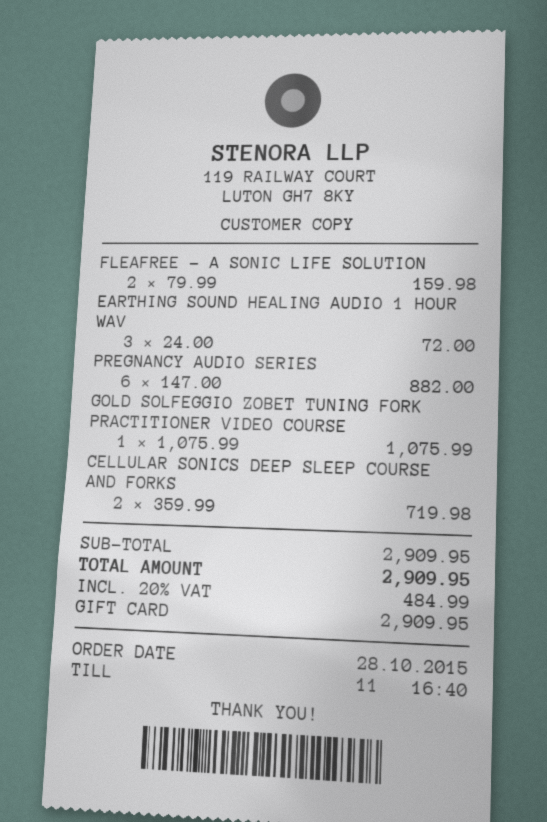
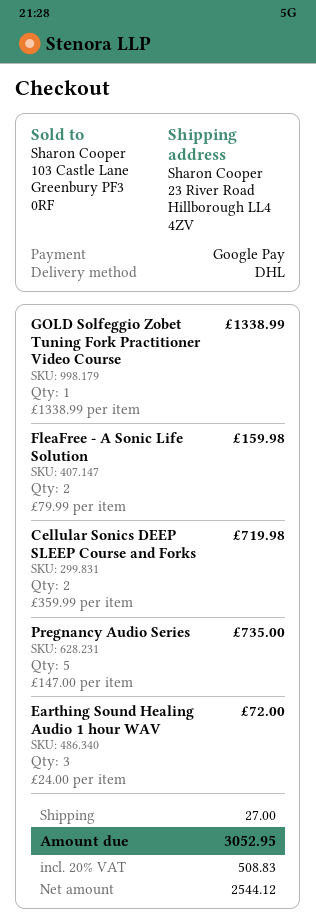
payment method: gift card -> Google Pay
PREGNANCY AUDIO SERIES: 6 x 147.00 = 882.00 -> 5 x 147.00 = 735.00
GOLD SOLFEGGIO ZOBET TUNING FORK PRACTITIONER VIDEO COURSE: 1 x 1075.99 = 1075.99 -> 1 x 1338.99 = 1338.99
shipping: none -> 27.00
tax: 20% = 484.99 -> 20% = 508.83
total: 2909.95 -> 3052.95

